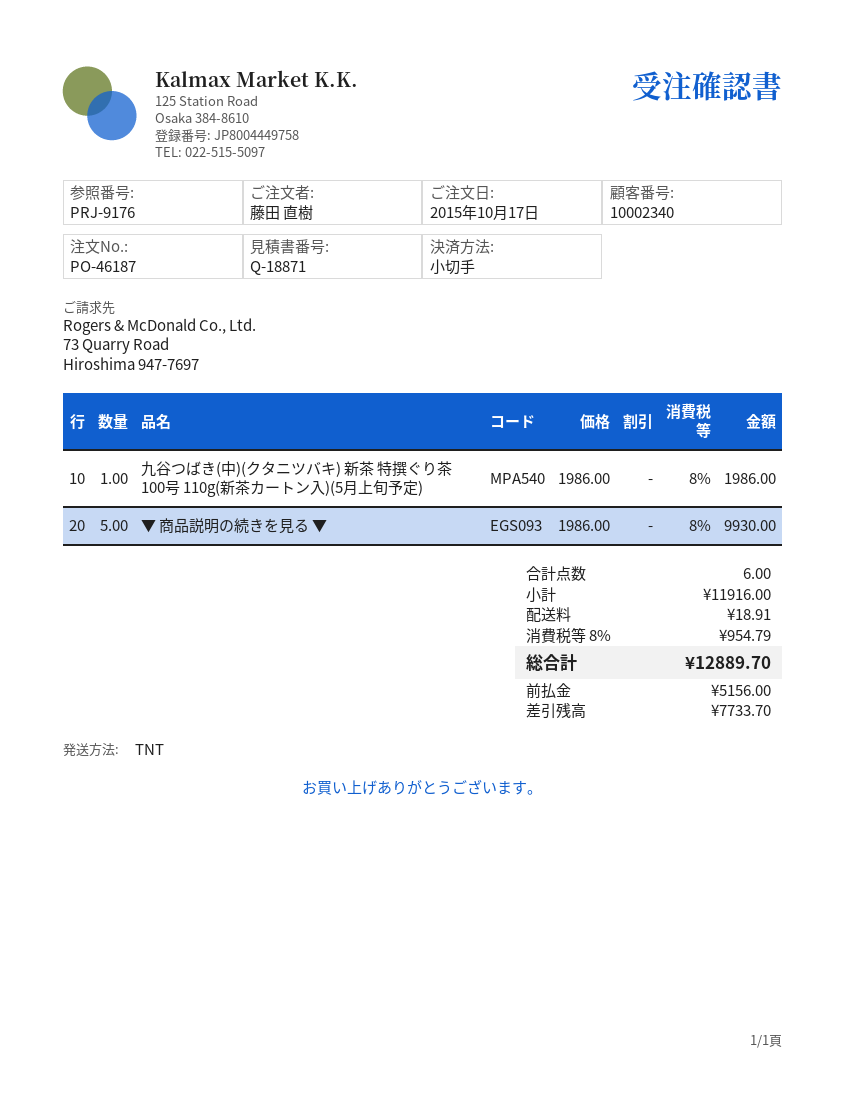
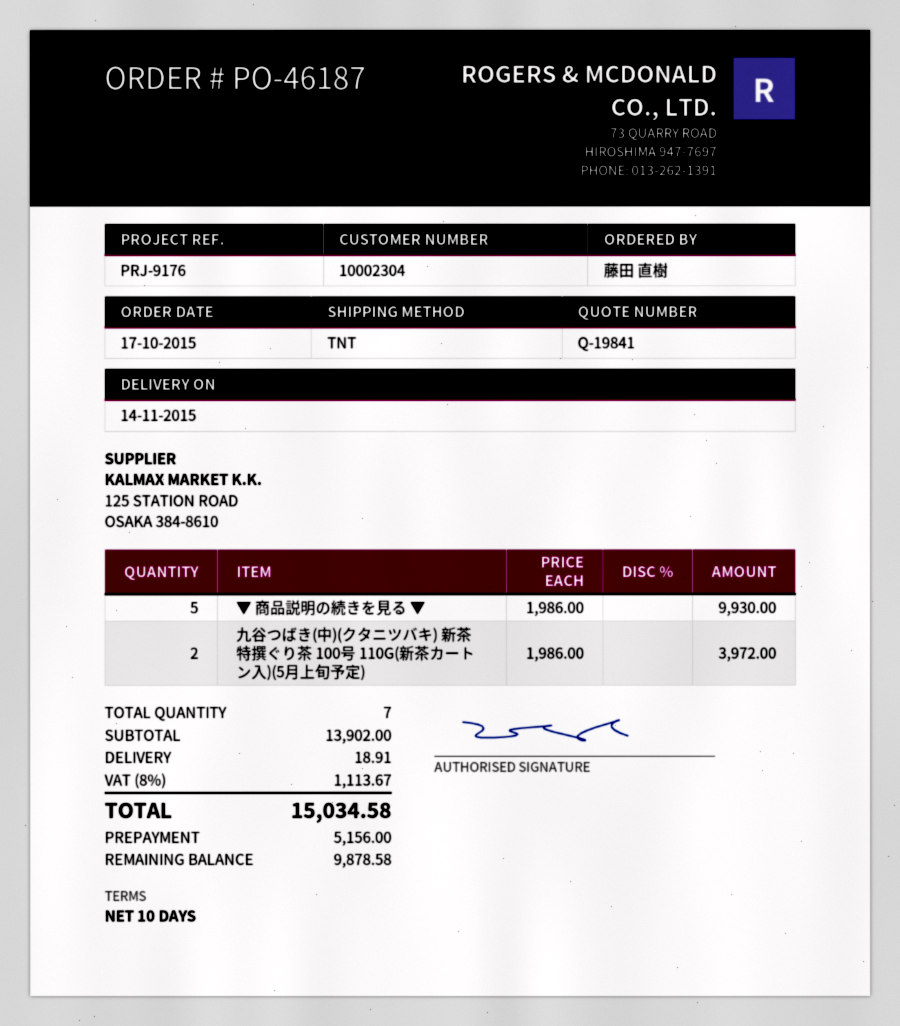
quote number: Q-18871 -> Q-19841
customer number: 10002340 -> 10002304
九谷つばき(中)(クタニツバキ) 新茶 特撰ぐり茶 100号 110g(新茶カートン入)(5月上旬予定): 1 x 1986.00 = 1986.00 -> 2 x 1986.00 = 3972.00
total quantity: 6 -> 7
subtotal: 11916.00 -> 13902.00
tax: 8% = 954.79 -> 8% = 1113.67
total: 12889.70 -> 15034.58
balance: 7733.70 -> 9878.58

